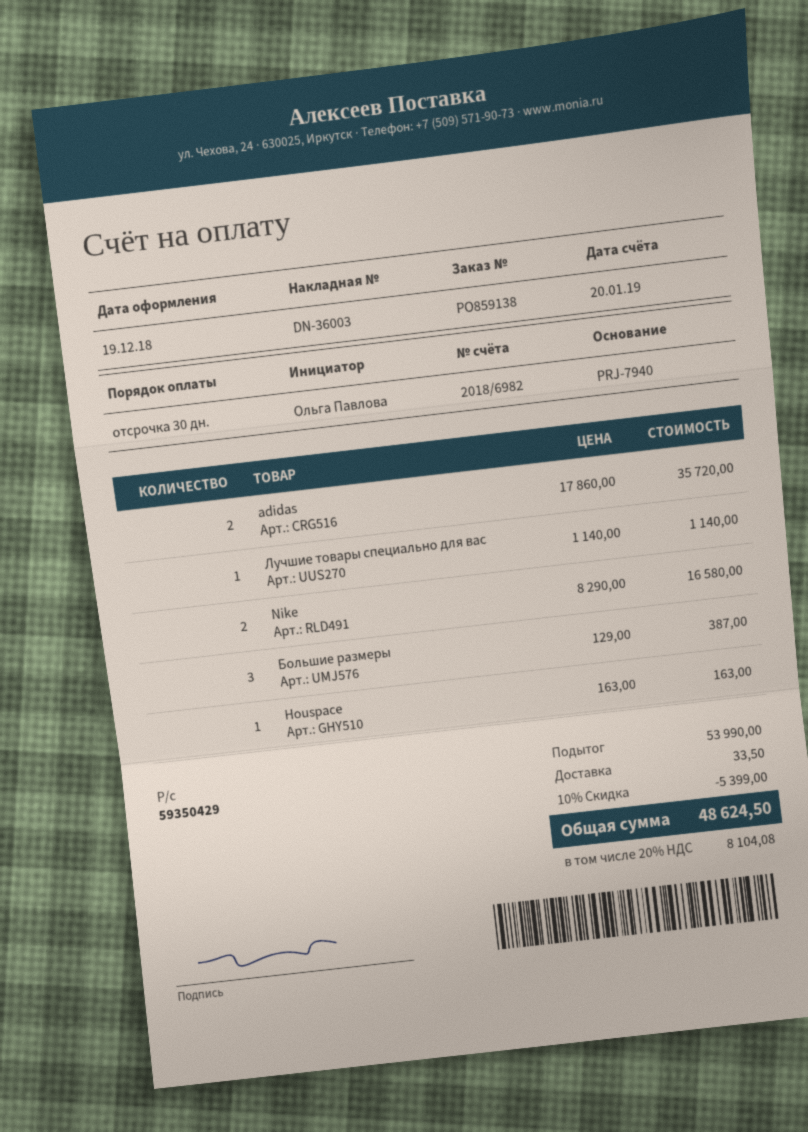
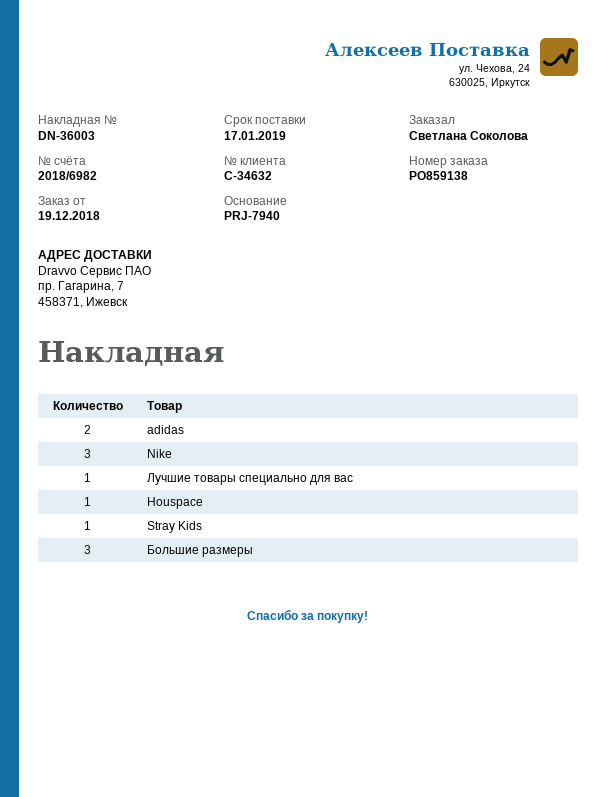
ordered by: Ольга Павлова -> Светлана Соколова
Nike: 2 -> 3
Stray Kids: none -> 1

